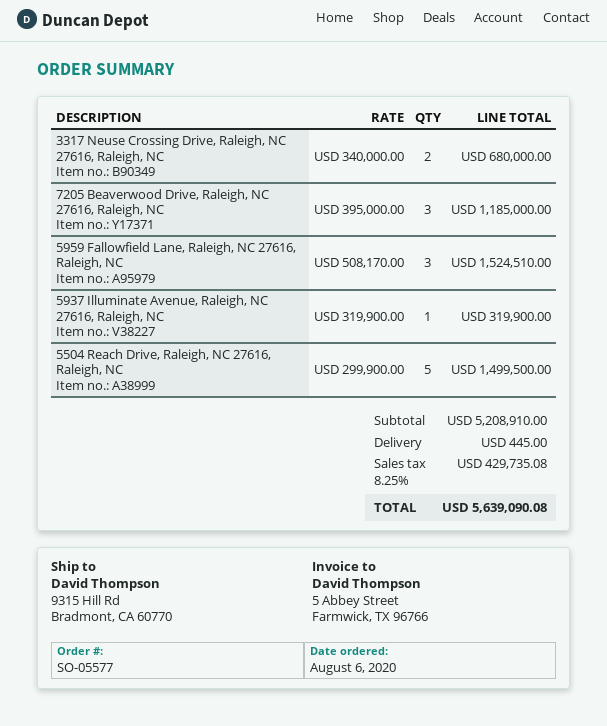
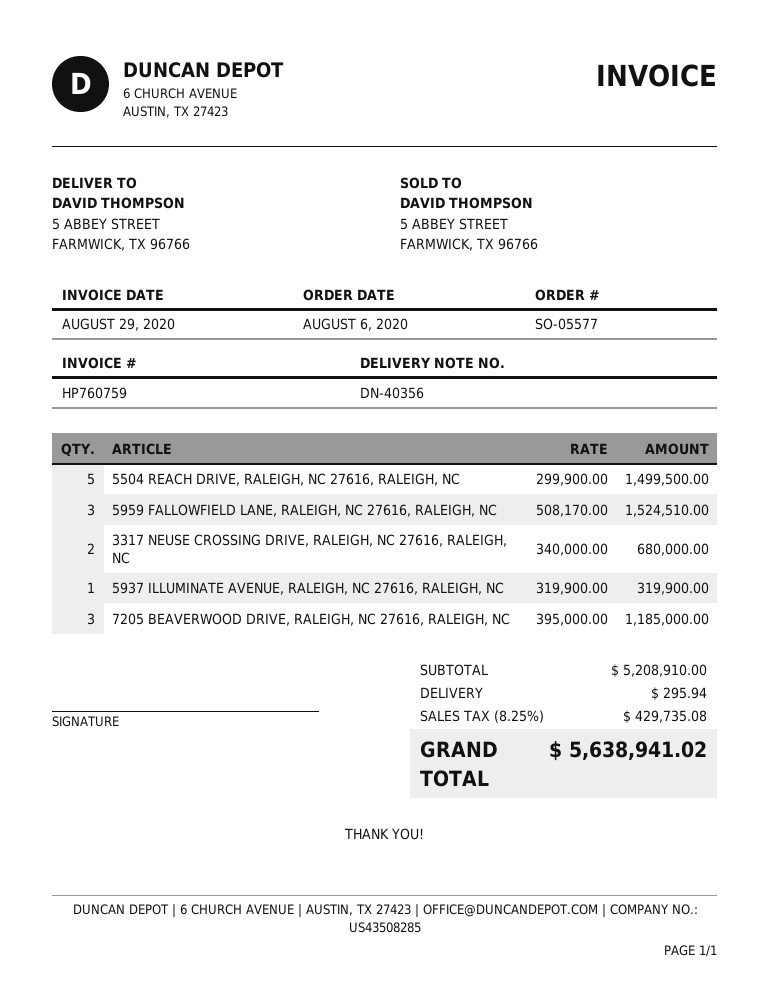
ship to: 9315 Hill Rd, Bradmont, CA 60770 -> 5 ABBEY STREET, FARMWICK, TX 96766
shipping: 445.00 -> 295.94
total: 5639090.08 -> 5638941.02

